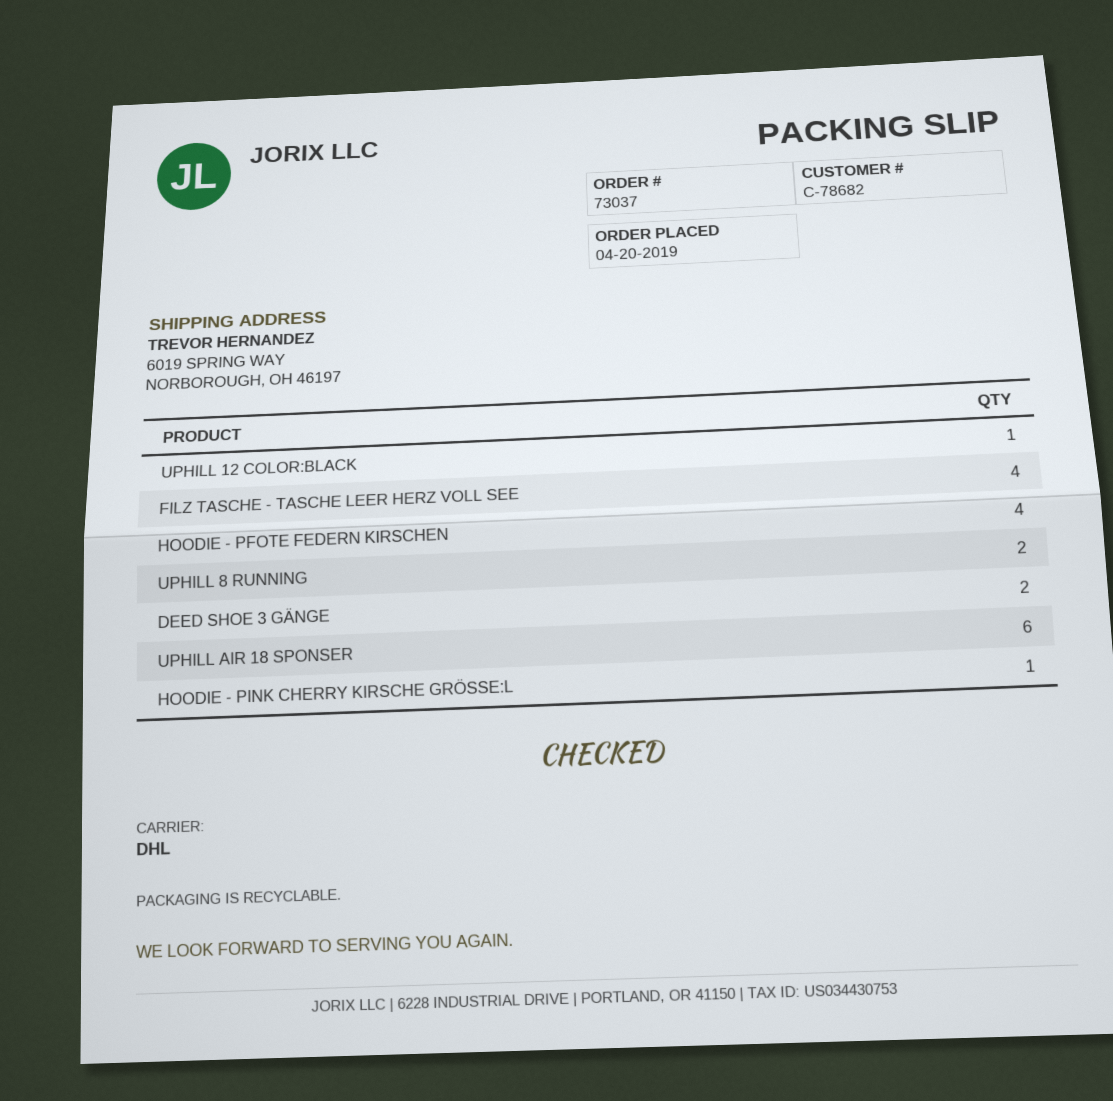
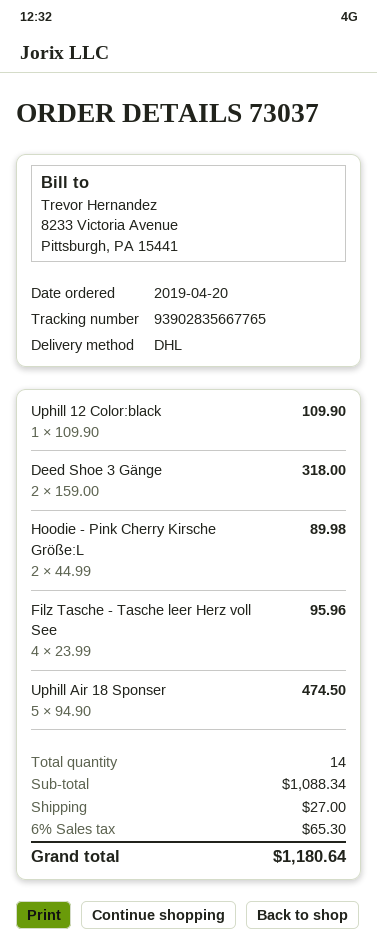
HOODIE - PFOTE FEDERN KIRSCHEN: 4 -> none
UPHILL 8 RUNNING: 2 -> none
UPHILL AIR 18 SPONSER: 6 -> 5
HOODIE - PINK CHERRY KIRSCHE GRÖSSE:L: 1 -> 2

